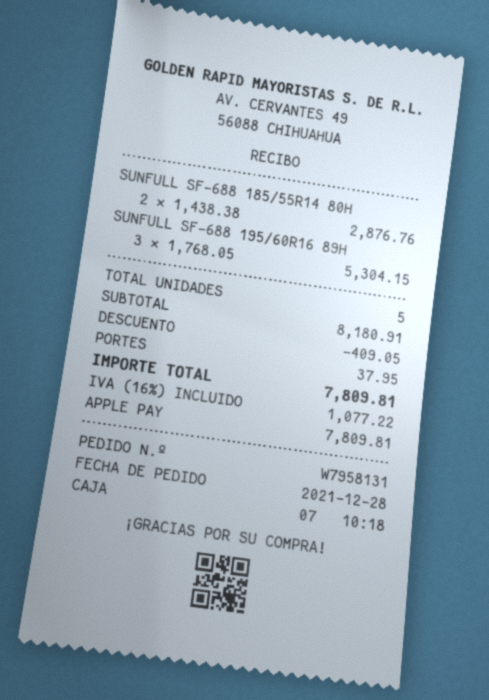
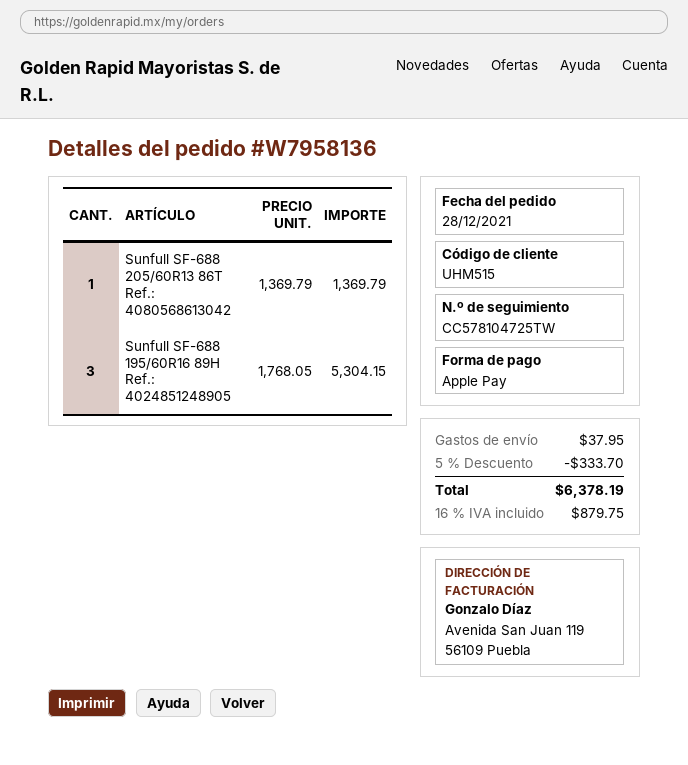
order number: W7958131 -> W7958136
SUNFULL SF-688 185/55R14 80H: 2 x 1438.38 = 2876.76 -> none
Sunfull SF-688 205/60R13 86T: none -> 1 x 1369.79 = 1369.79
discount: 409.05 -> 333.70
tax: 16% = 1077.22 -> 16% = 879.75
total: 7809.81 -> 6378.19

